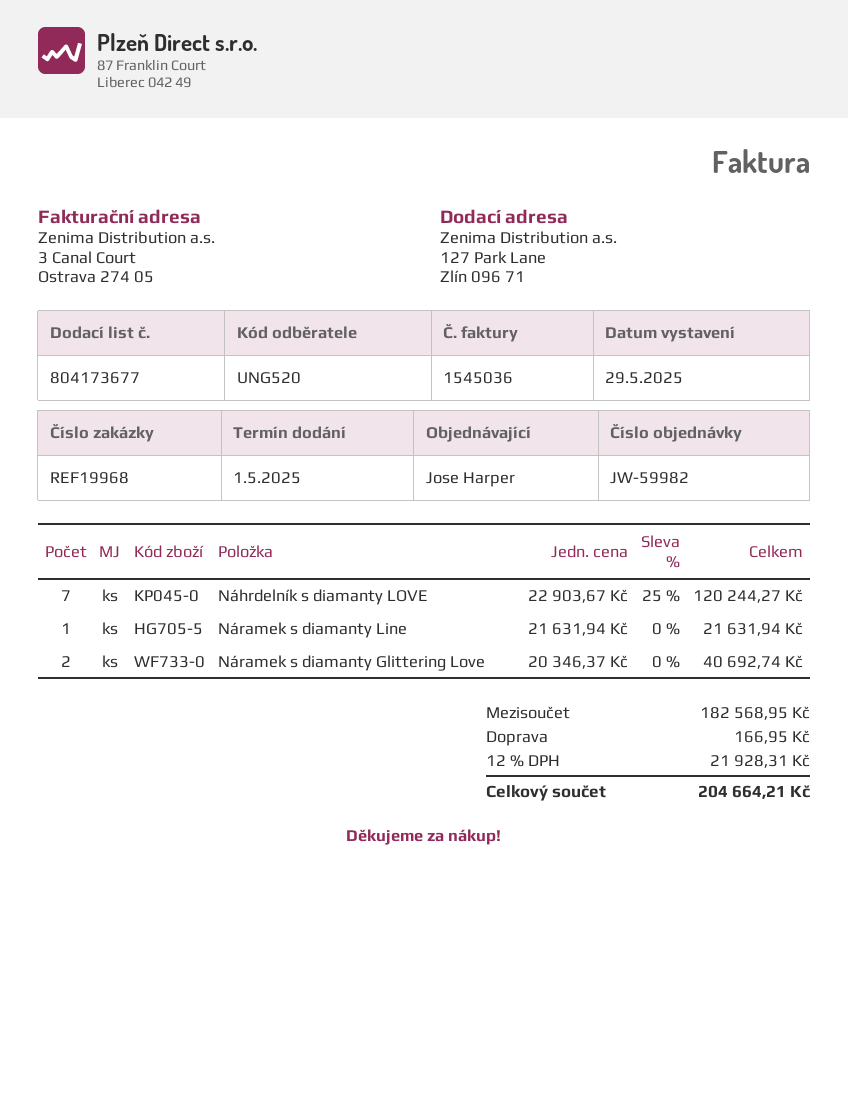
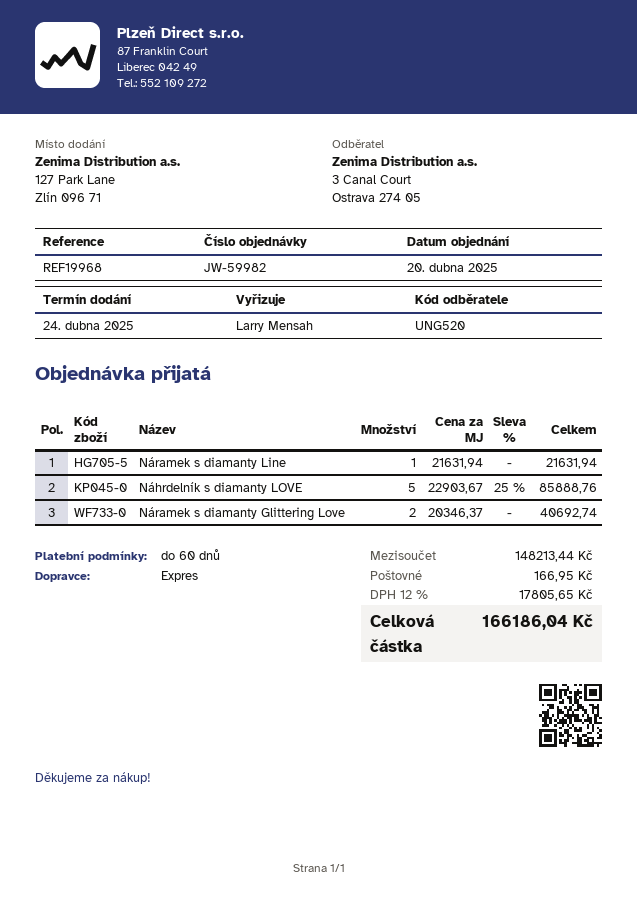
delivery date: 2025-05-01 -> 2025-04-24
Náhrdelník s diamanty LOVE: 7 x 22903.67 - 25% = 120244.27 -> 5 x 22903.67 - 25% = 85888.76
subtotal: 182568.95 -> 148213.44
tax: 12% = 21928.31 -> 12% = 17805.65
total: 204664.21 -> 166186.04

